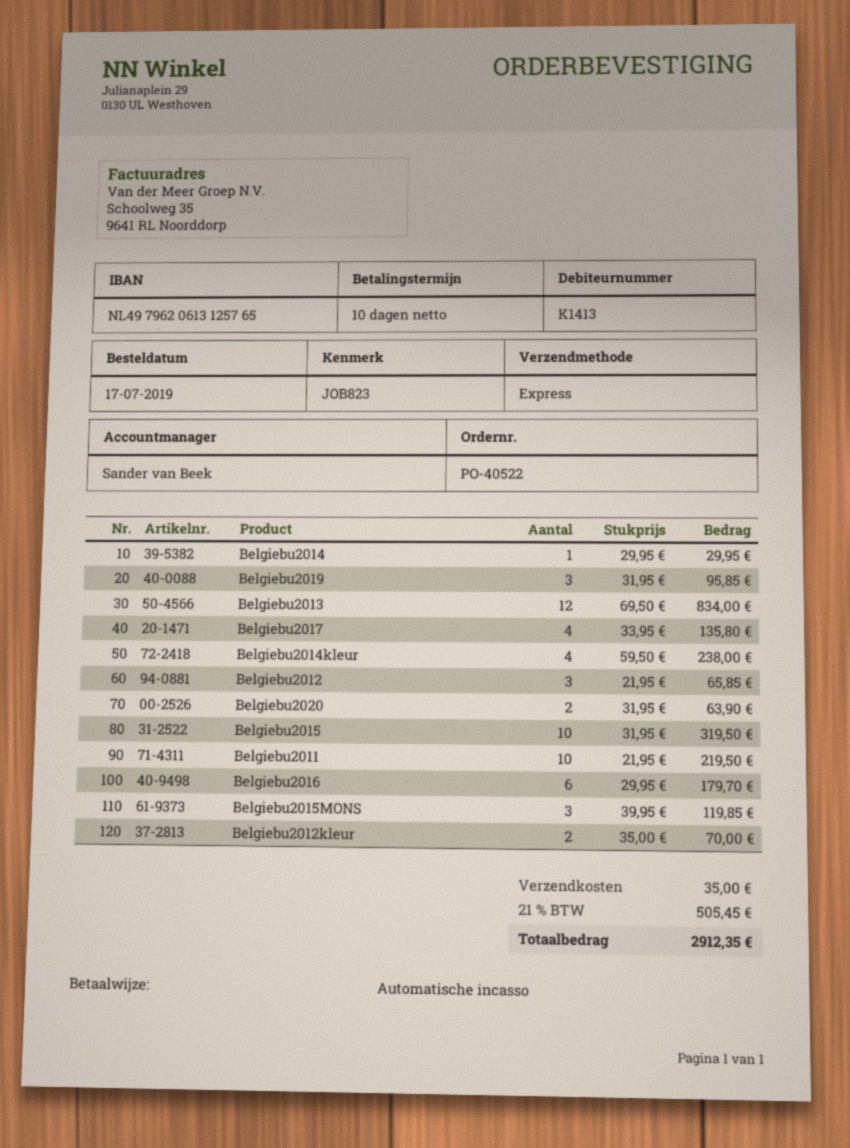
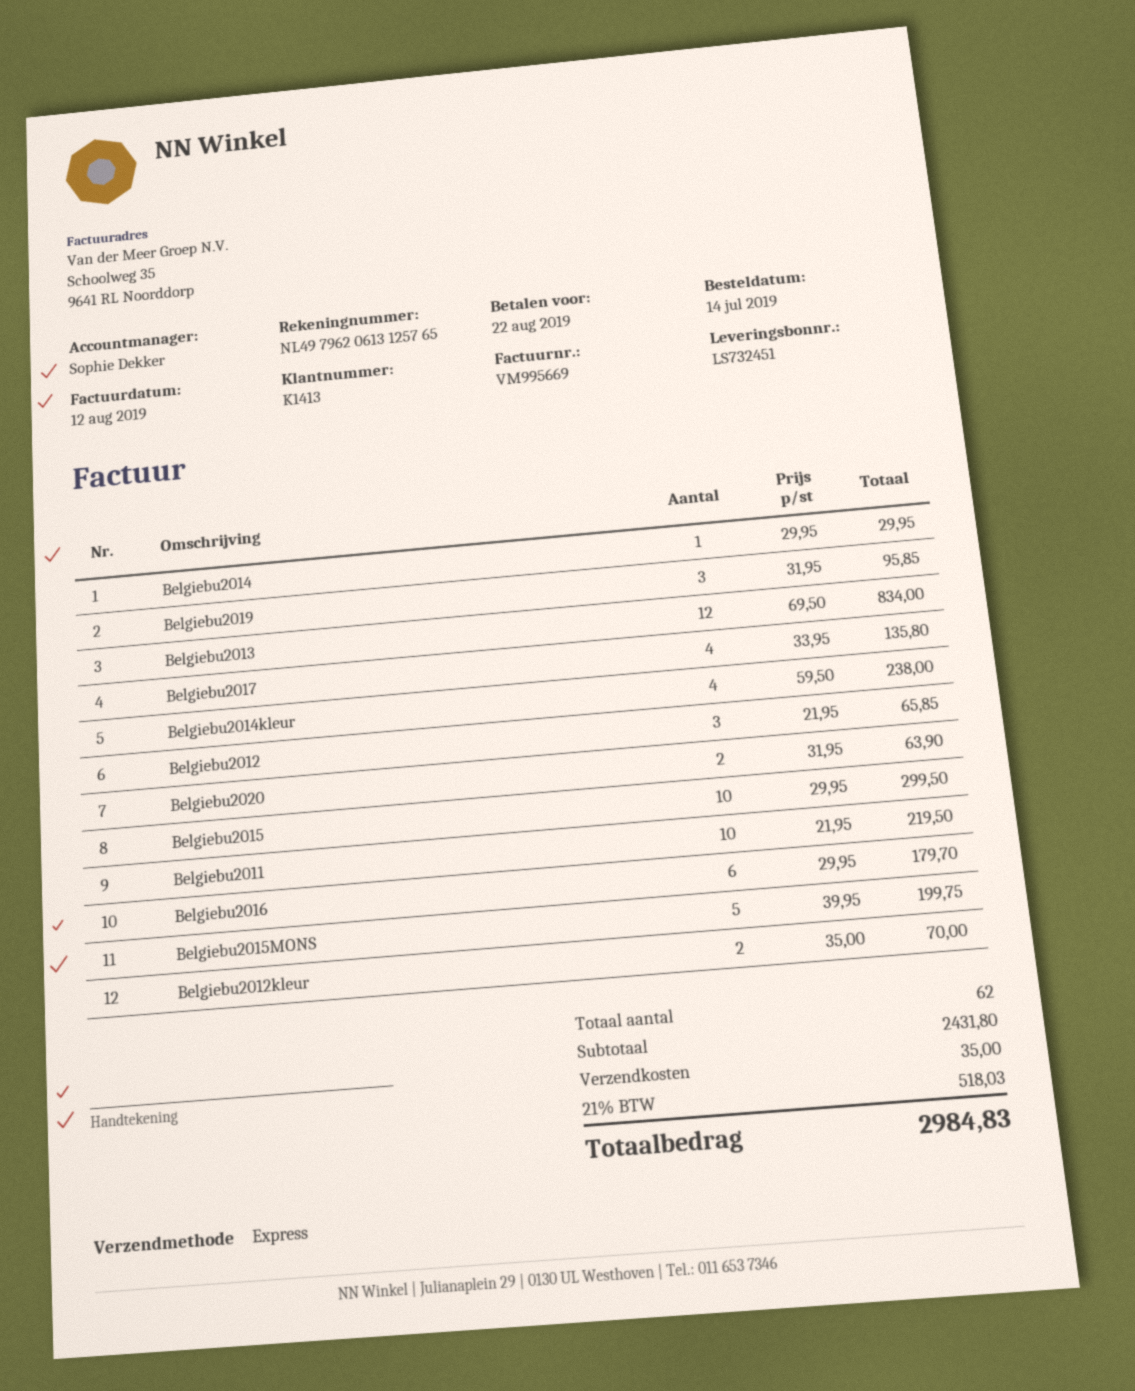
order date: 2019-07-17 -> 2019-07-14
sales rep: Sander van Beek -> Sophie Dekker
Belgiebu2015: 10 x 31.95 = 319.50 -> 10 x 29.95 = 299.50
Belgiebu2015MONS: 3 x 39.95 = 119.85 -> 5 x 39.95 = 199.75
tax: 21% = 505.45 -> 21% = 518.03
total: 2912.35 -> 2984.83

